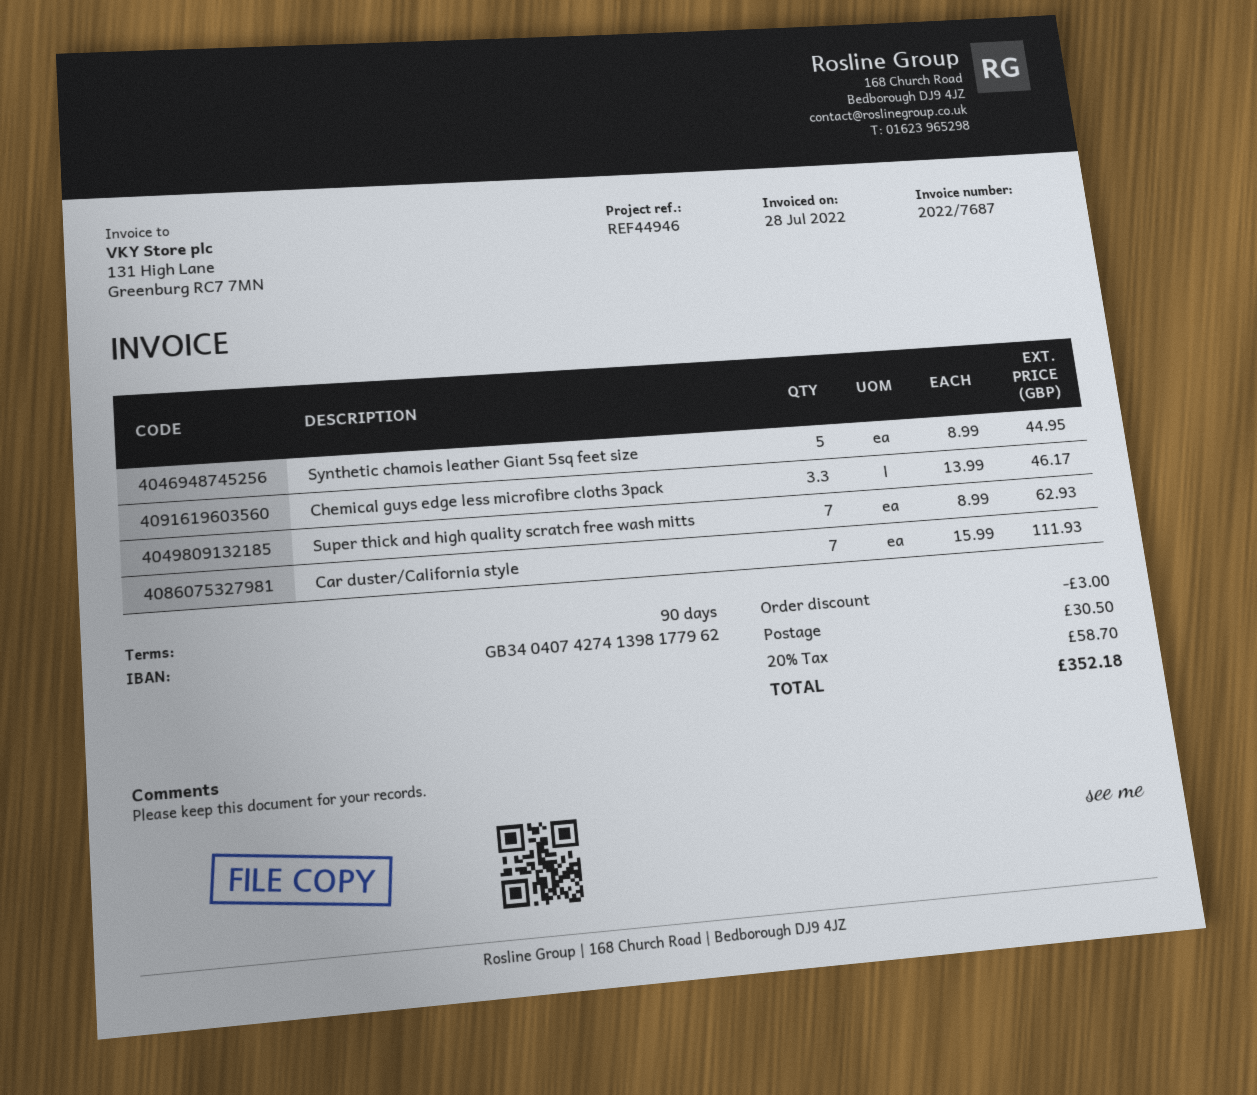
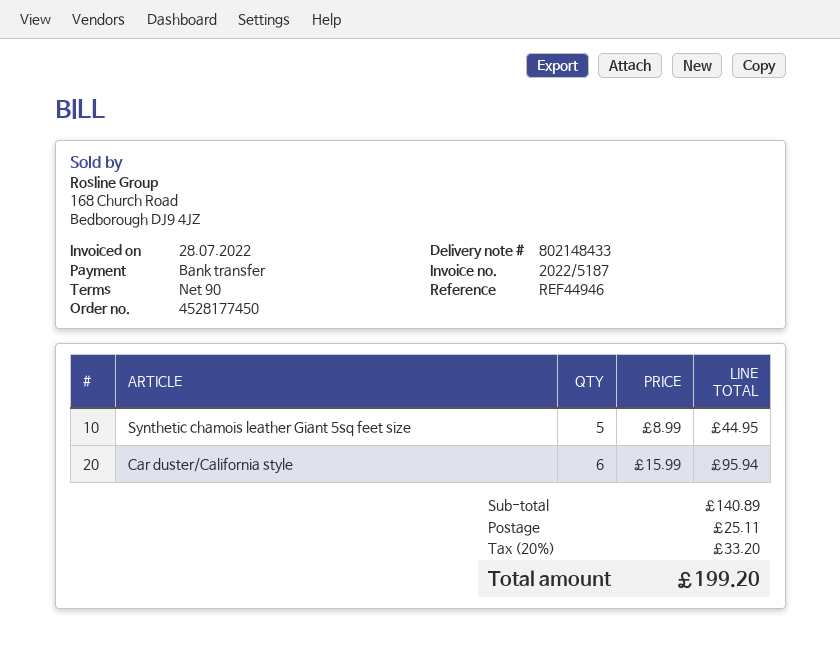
invoice number: 2022/7687 -> 2022/5187
Chemical guys edge less microfibre cloths 3pack: 3.3 x 13.99 = 46.17 -> none
Super thick and high quality scratch free wash mitts: 7 x 8.99 = 62.93 -> none
Car duster/California style: 7 x 15.99 = 111.93 -> 6 x 15.99 = 95.94
discount: 3.00 -> none
shipping: 30.50 -> 25.11
tax: 20% = 58.70 -> 20% = 33.20
total: 352.18 -> 199.20

